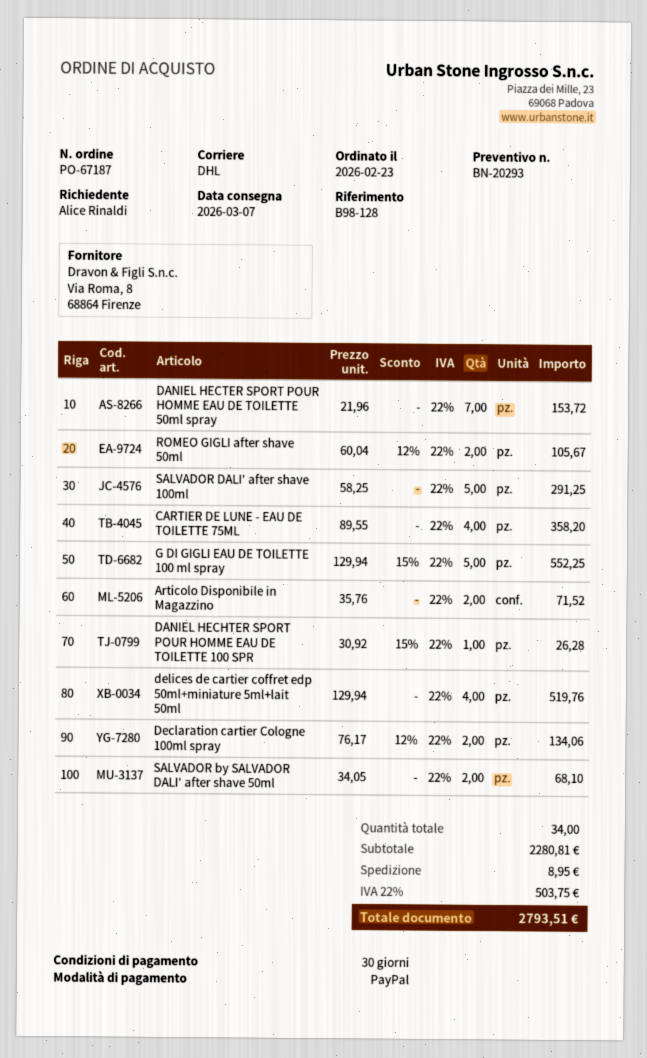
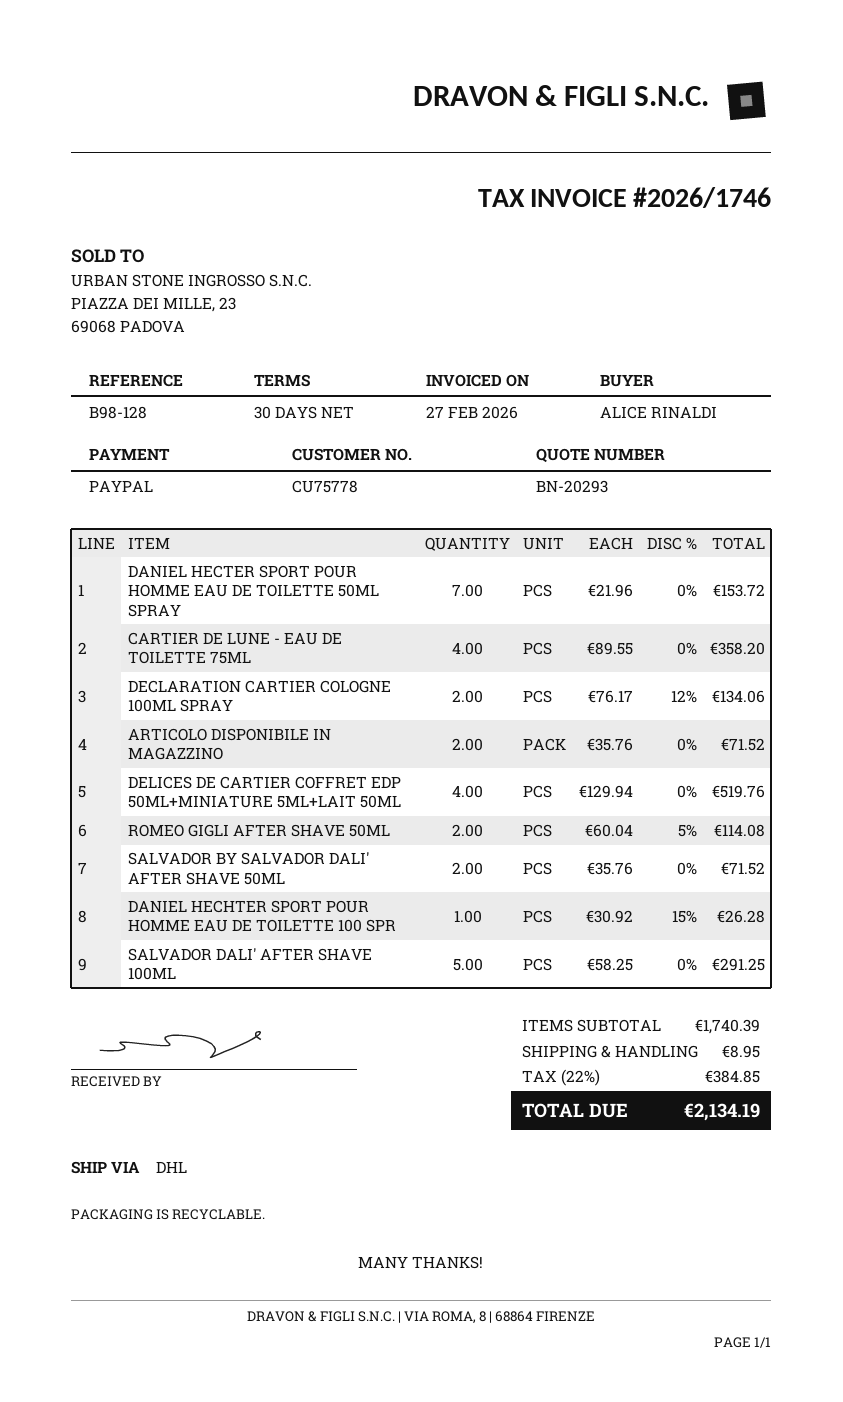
ROMEO GIGLI after shave 50ml: 2 x 60.04 - 12% = 105.67 -> 2 x 60.04 - 5% = 114.08
G DI GIGLI EAU DE TOILETTE 100 ml spray: 5 x 129.94 - 15% = 552.25 -> none
SALVADOR by SALVADOR DALI' after shave 50ml: 2 x 34.05 = 68.10 -> 2 x 35.76 = 71.52
subtotal: 2280.81 -> 1740.39
tax: 22% = 503.75 -> 22% = 384.85
total: 2793.51 -> 2134.19

